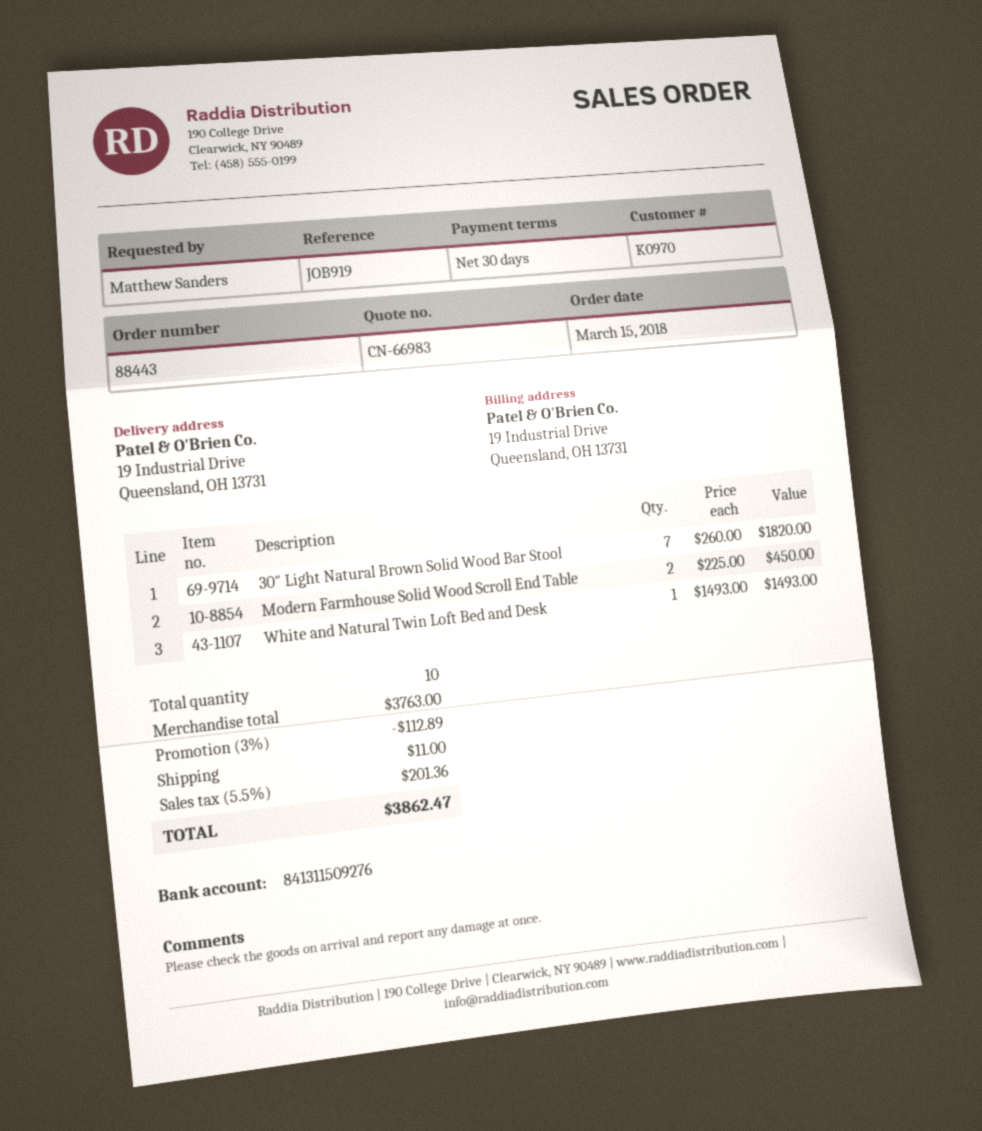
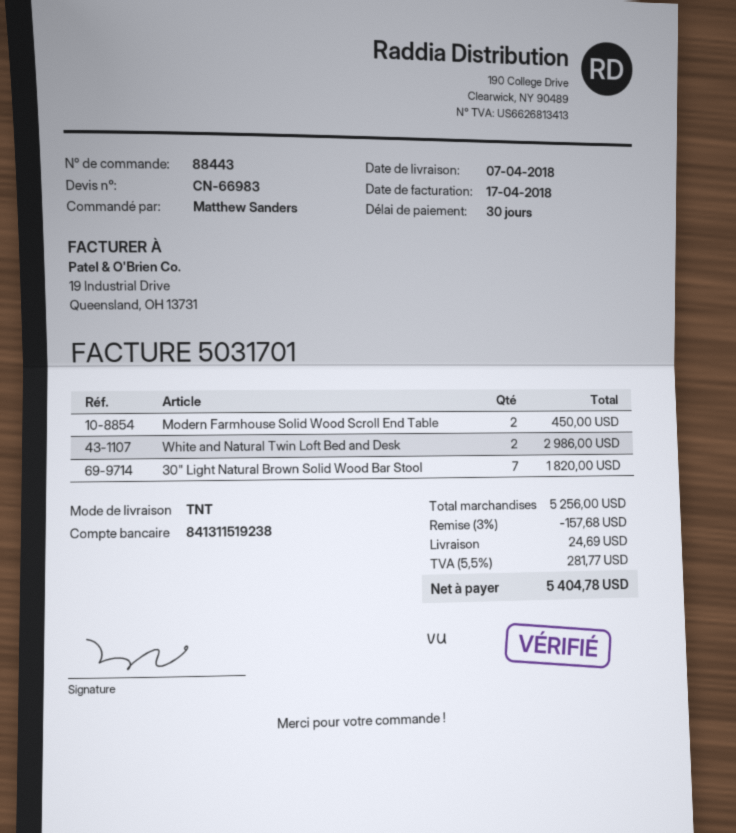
bank account: 841311509276 -> 841311519238
White and Natural Twin Loft Bed and Desk: 1 for 1493.00 -> 2 for 2986.00
subtotal: 3763.00 -> 5256.00
discount: 3% = 112.89 -> 3% = 157.68
shipping: 11.00 -> 24.69
tax: 5.5% = 201.36 -> 5.5% = 281.77
total: 3862.47 -> 5404.78

